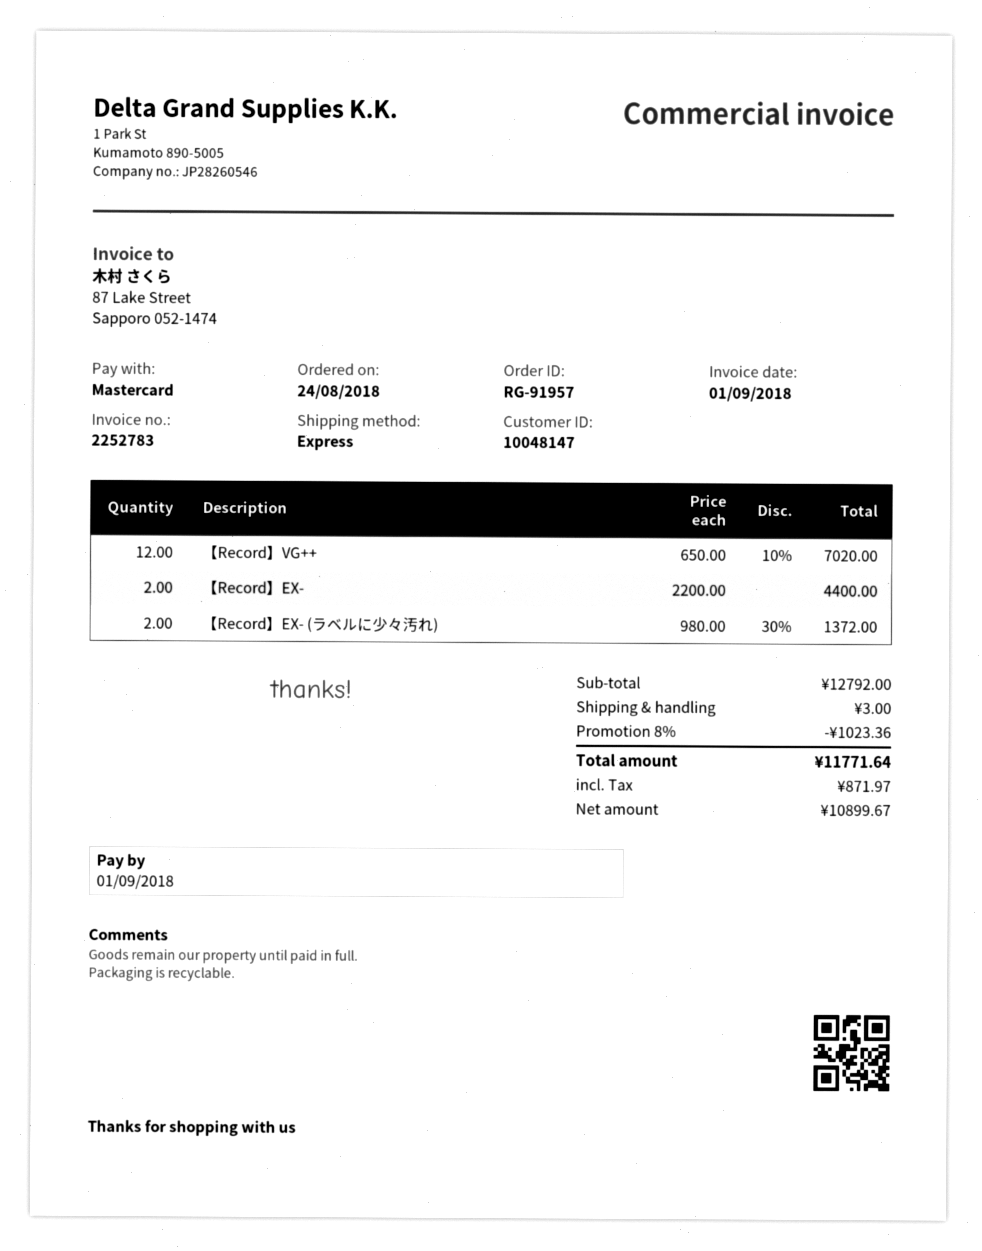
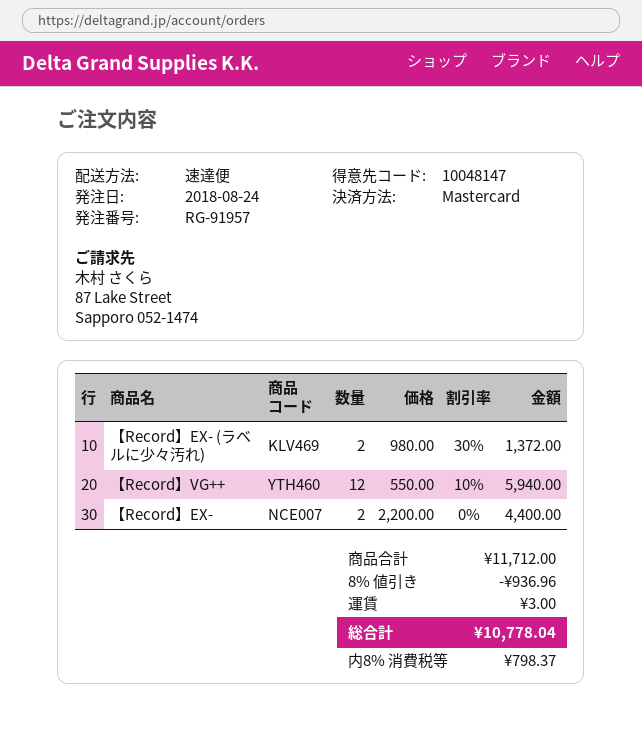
【Record】VG++: 12 x 650.00 - 10% = 7020.00 -> 12 x 550.00 - 10% = 5940.00
subtotal: 12792.00 -> 11712.00
discount: 8% = 1023.36 -> 8% = 936.96
tax: 871.97 -> 798.37
total: 11771.64 -> 10778.04

